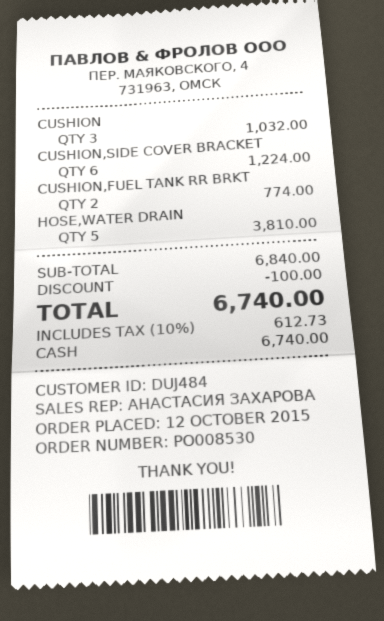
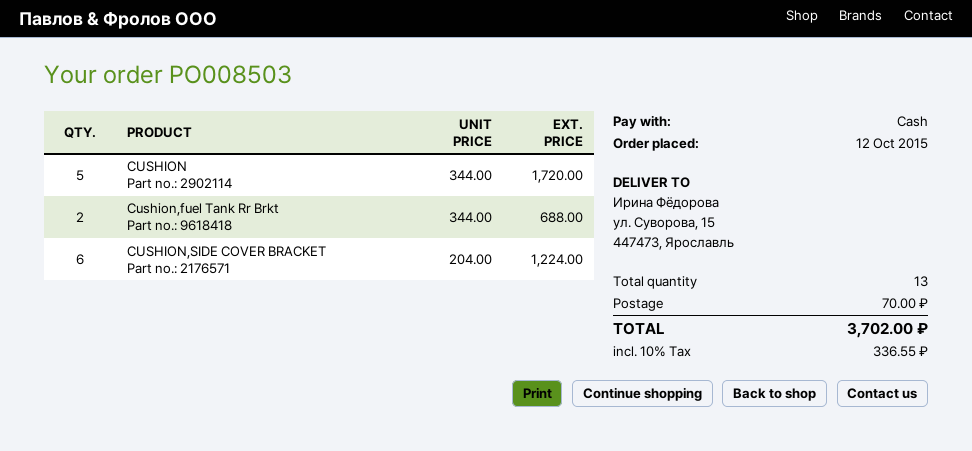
order number: PO008530 -> PO008503
CUSHION: 3 for 1032.00 -> 5 for 1720.00
CUSHION,FUEL TANK RR BRKT: 2 for 774.00 -> 2 for 688.00
HOSE,WATER DRAIN: 5 for 3810.00 -> none
discount: 100.00 -> none
shipping: none -> 70.00
tax: 10% = 612.73 -> 10% = 336.55
total: 6740.00 -> 3702.00

